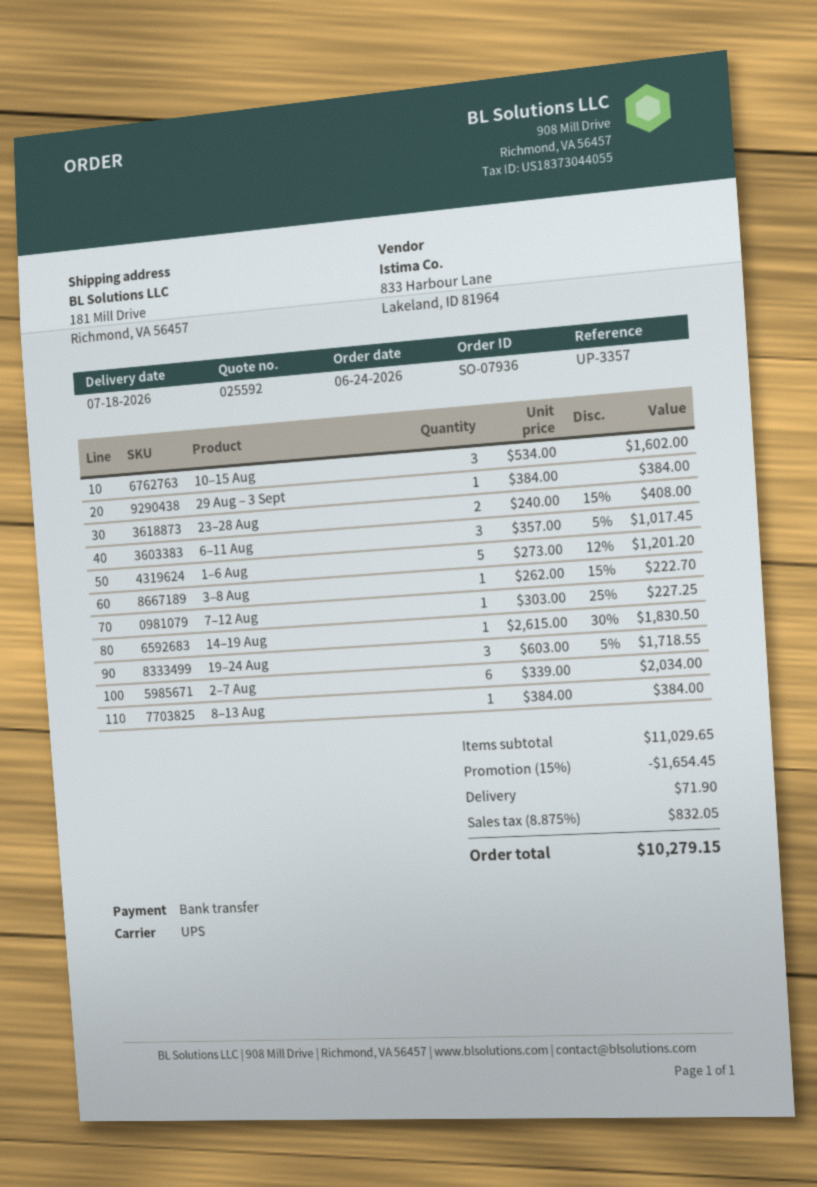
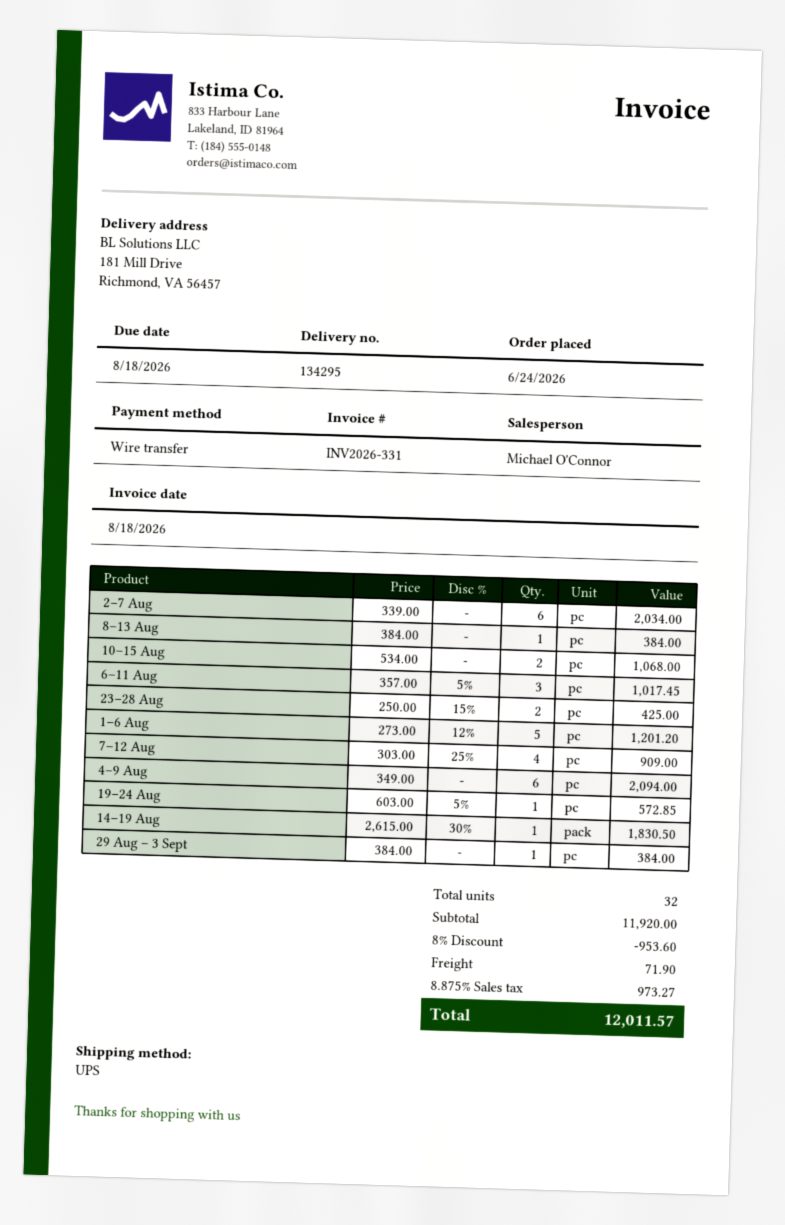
10–15 Aug: 3 x 534.00 = 1602.00 -> 2 x 534.00 = 1068.00
23–28 Aug: 2 x 240.00 - 15% = 408.00 -> 2 x 250.00 - 15% = 425.00
3–8 Aug: 1 x 262.00 - 15% = 222.70 -> none
7–12 Aug: 1 x 303.00 - 25% = 227.25 -> 4 x 303.00 - 25% = 909.00
19–24 Aug: 3 x 603.00 - 5% = 1718.55 -> 1 x 603.00 - 5% = 572.85
4–9 Aug: none -> 6 x 349.00 = 2094.00
subtotal: 11029.65 -> 11920.00
discount: 15% = 1654.45 -> 8% = 953.60
tax: 8.875% = 832.05 -> 8.875% = 973.27
total: 10279.15 -> 12011.57

